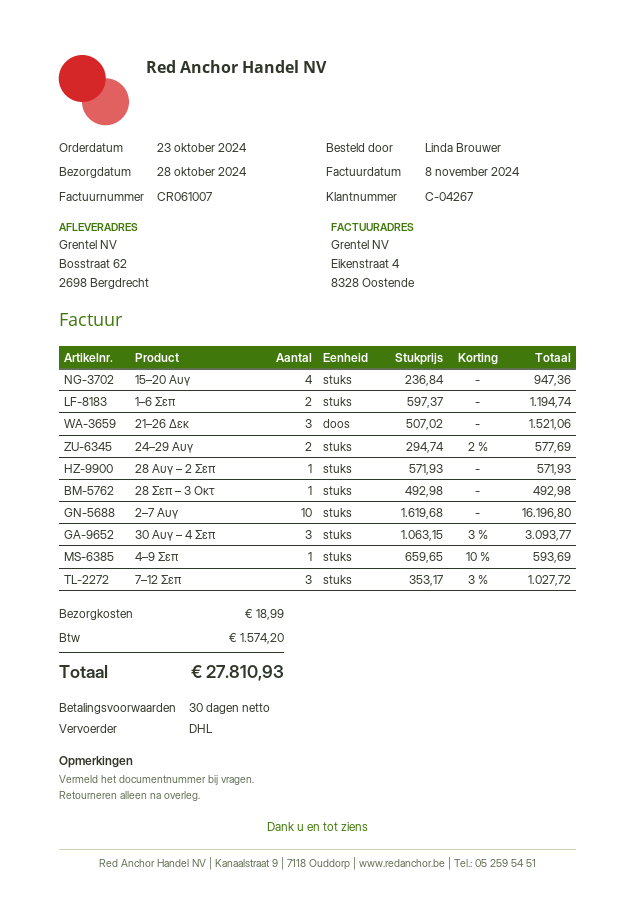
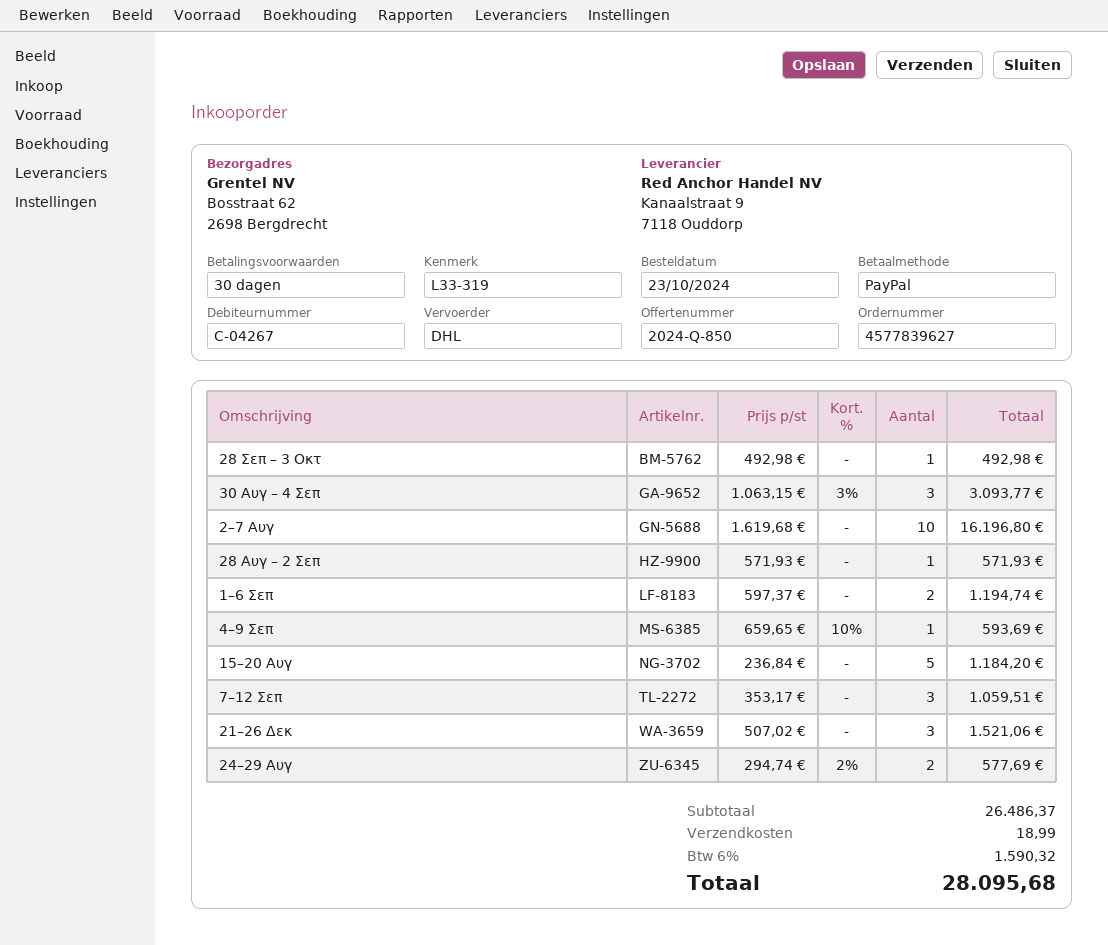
15–20 Αυγ: 4 x 236.84 = 947.36 -> 5 x 236.84 = 1184.20
7–12 Σεπ: 3 x 353.17 - 3% = 1027.72 -> 3 x 353.17 = 1059.51
tax: 1574.20 -> 1590.32
total: 27810.93 -> 28095.68

